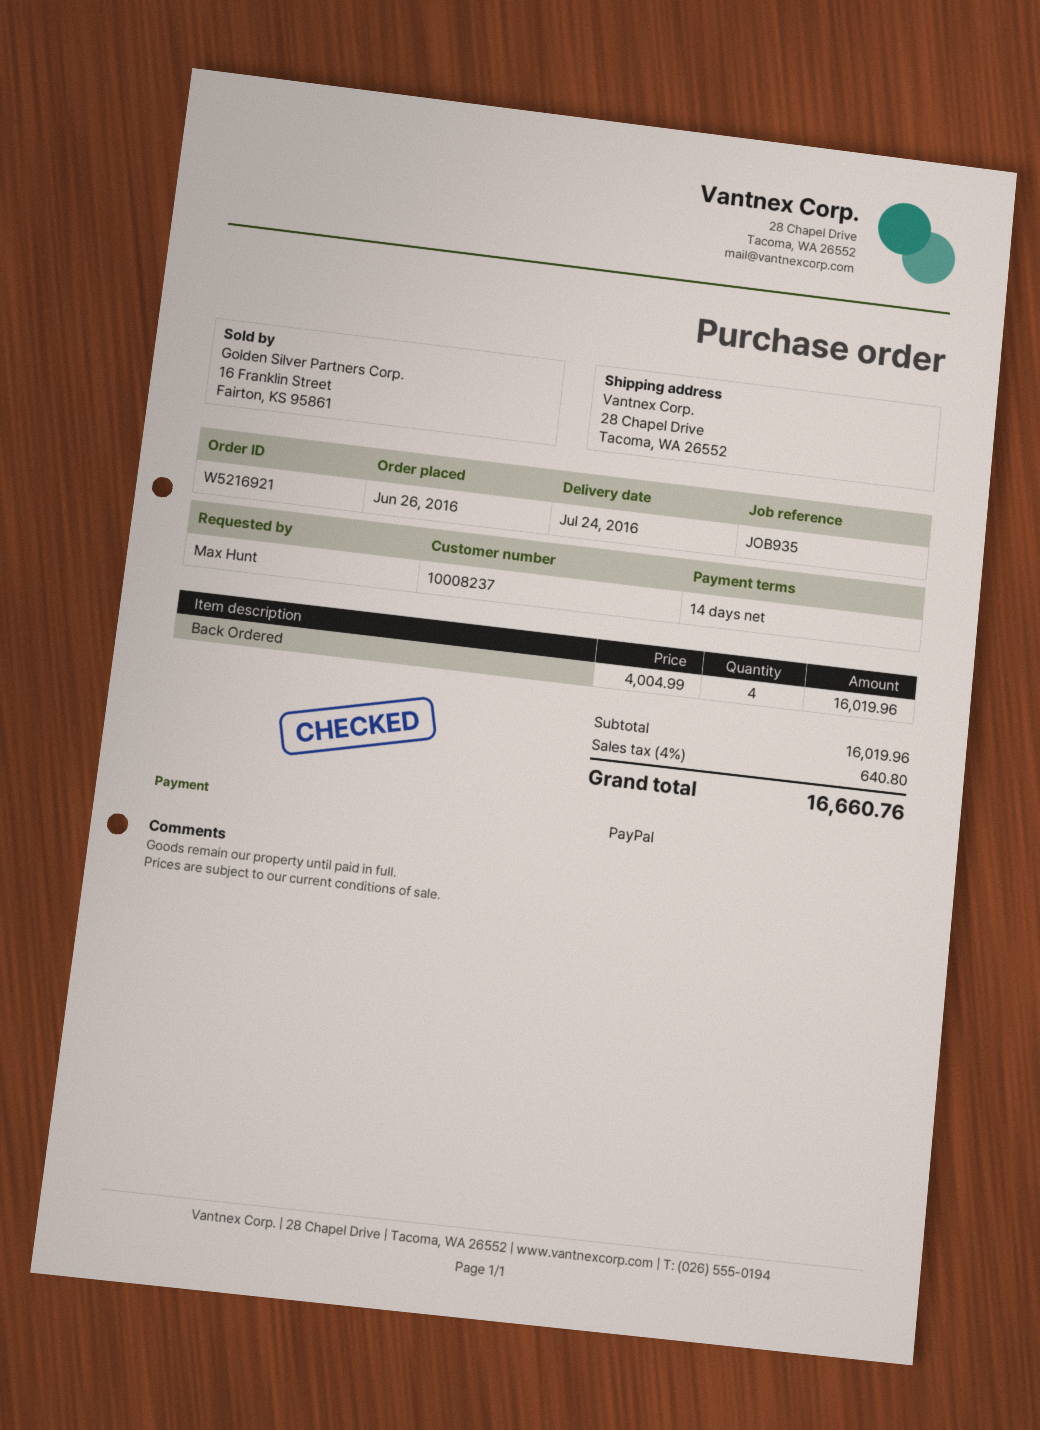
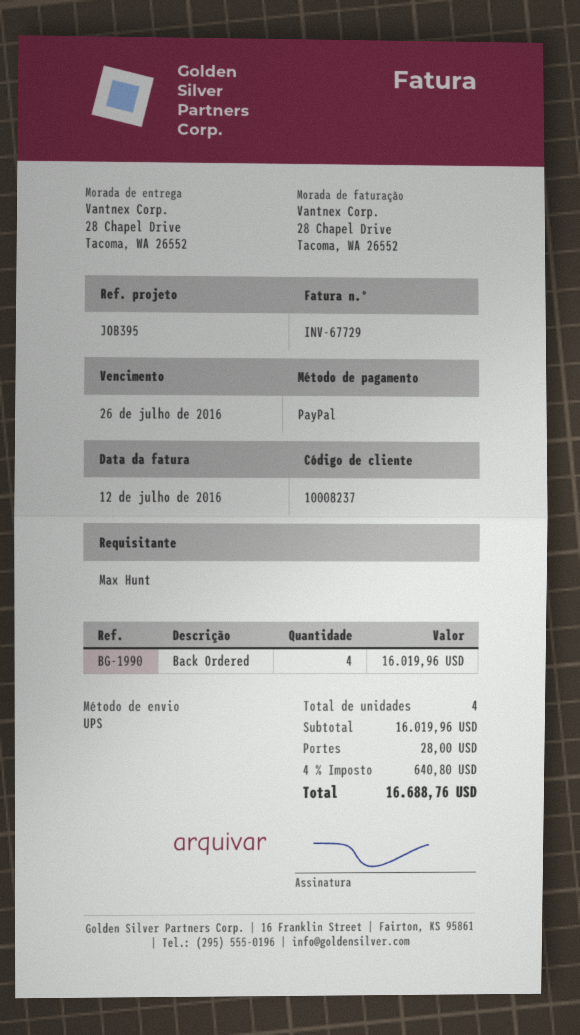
reference: JOB935 -> JOB395
shipping: none -> 28.00
total: 16660.76 -> 16688.76

